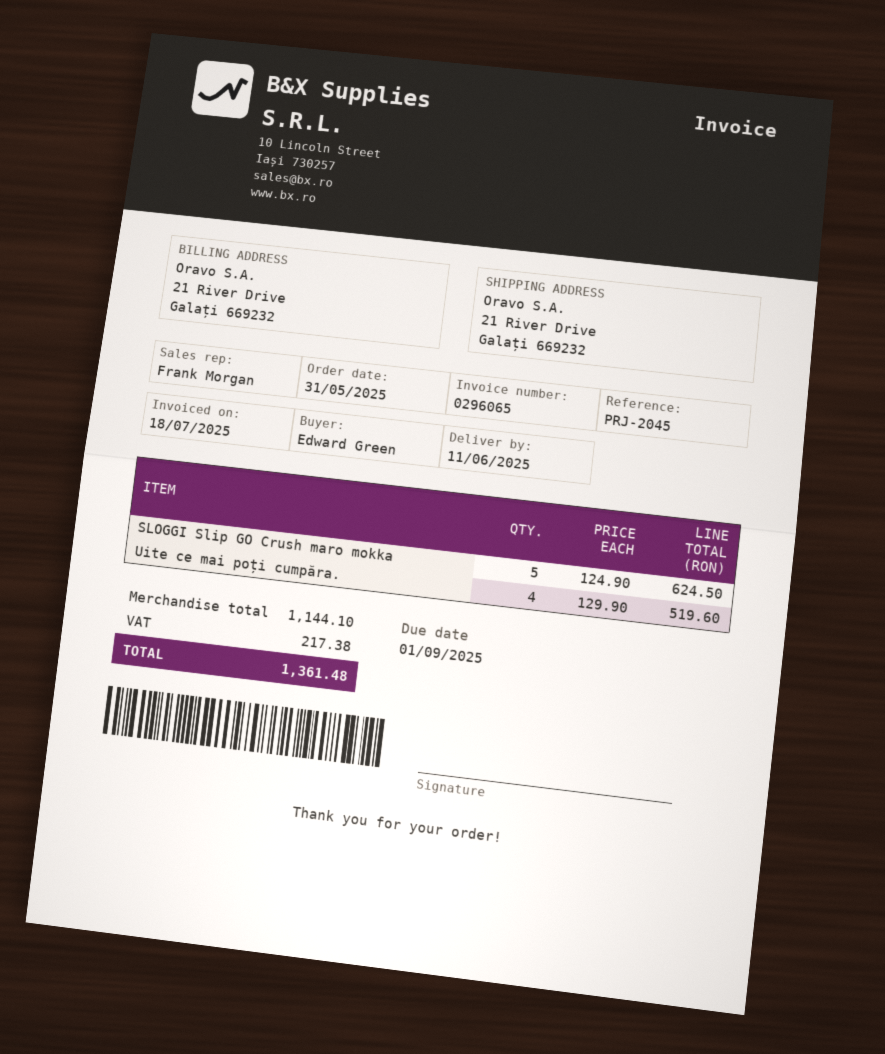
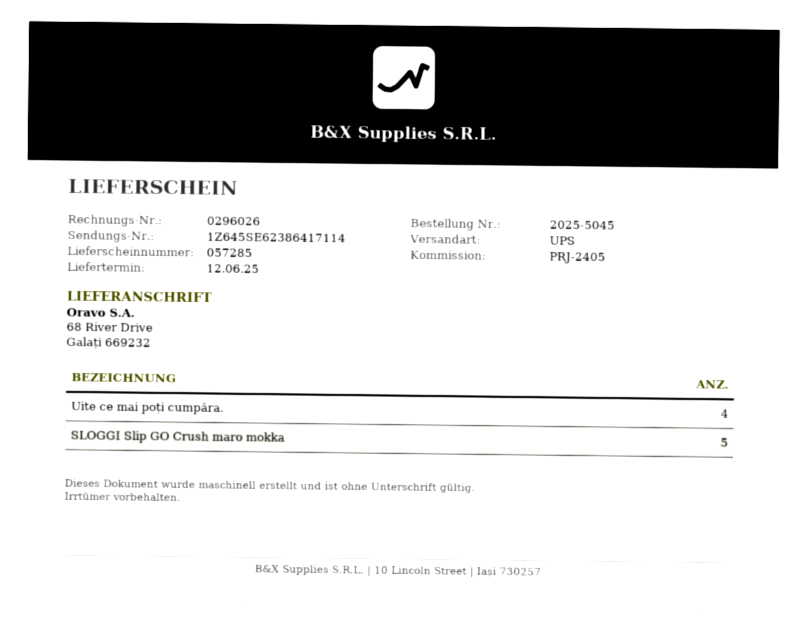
delivery date: 2025-06-11 -> 2025-06-12
invoice number: 0296065 -> 0296026
reference: PRJ-2045 -> PRJ-2405
ship to: 21 River Drive, Galați 669232 -> 68 River Drive, Galați 669232

